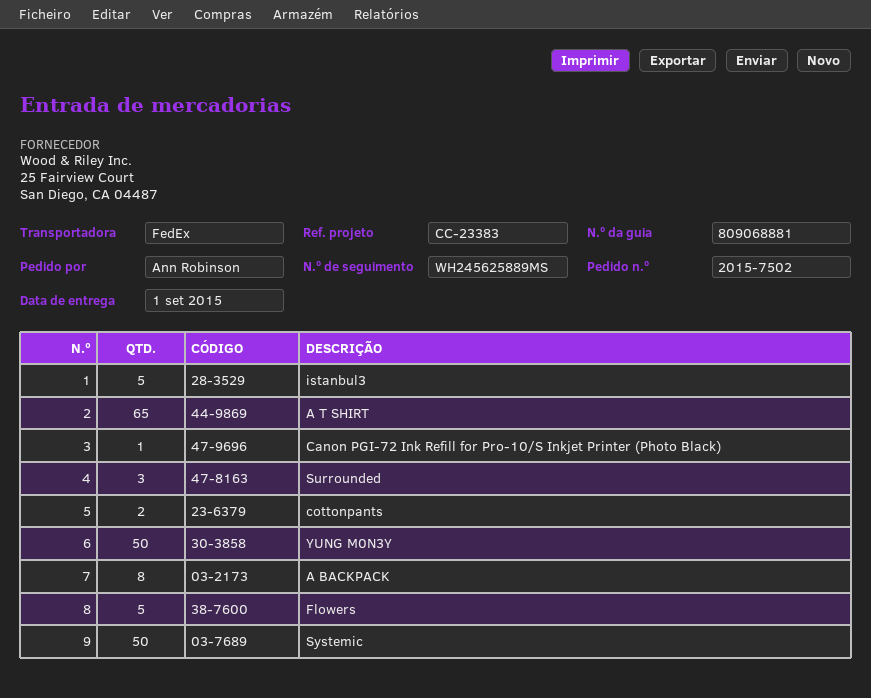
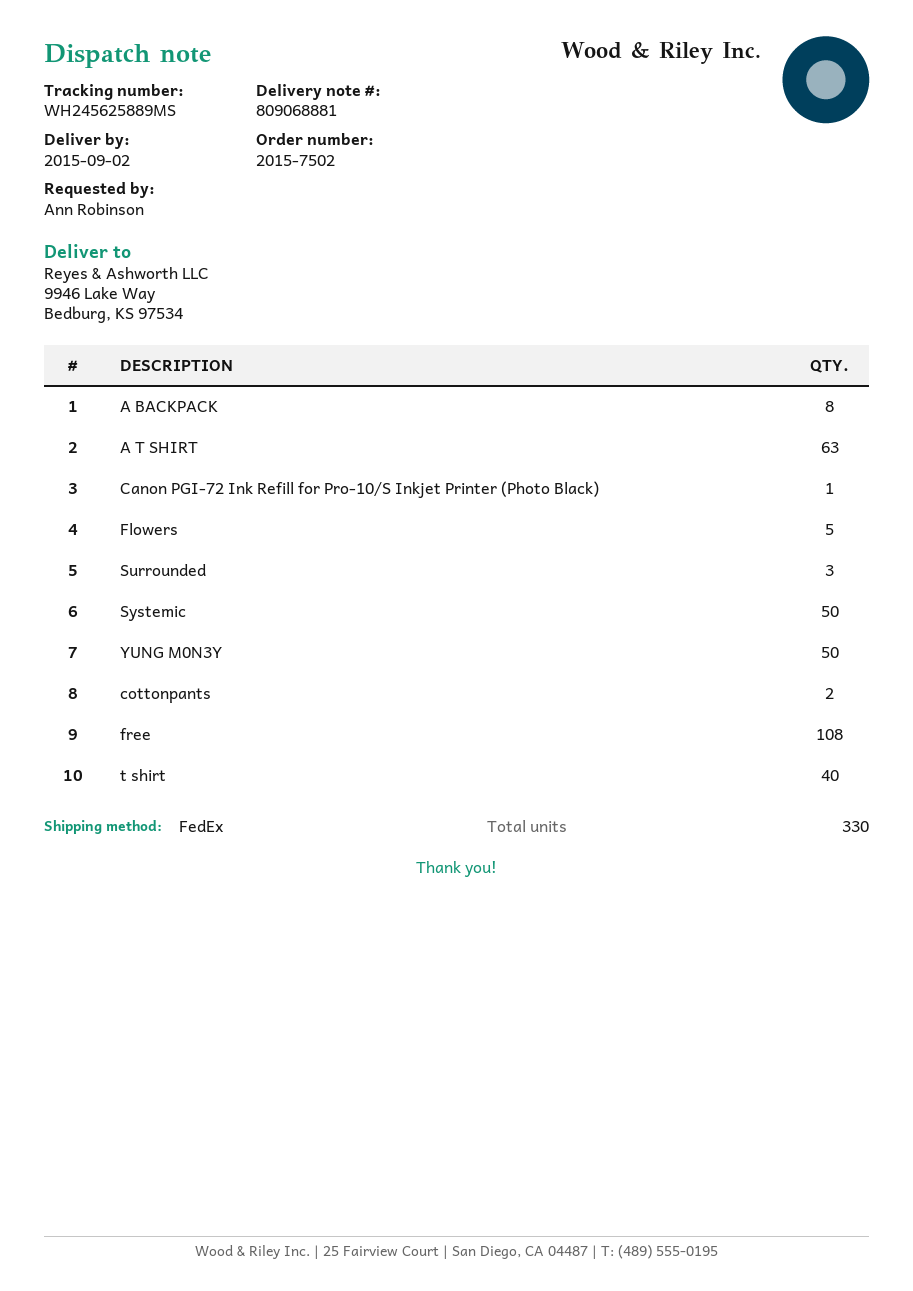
delivery date: 2015-09-01 -> 2015-09-02
istanbul3: 5 -> none
A T SHIRT: 65 -> 63
free: none -> 108
t shirt: none -> 40

